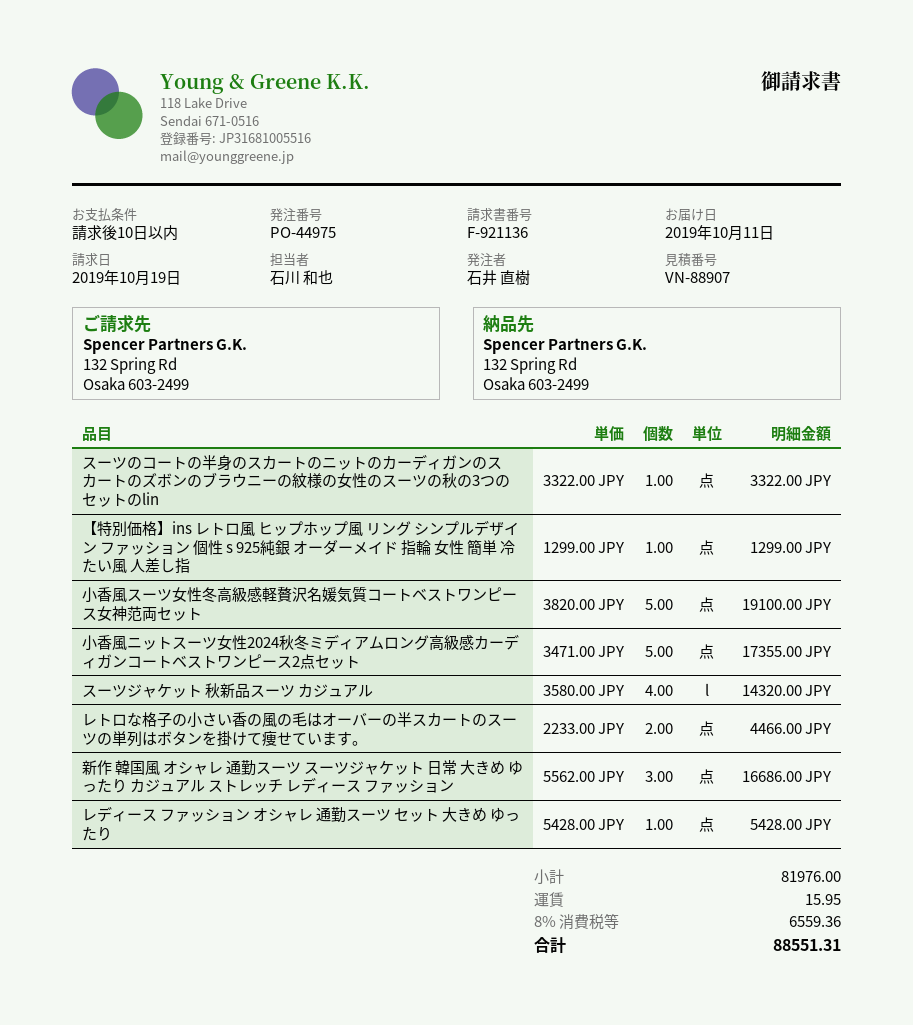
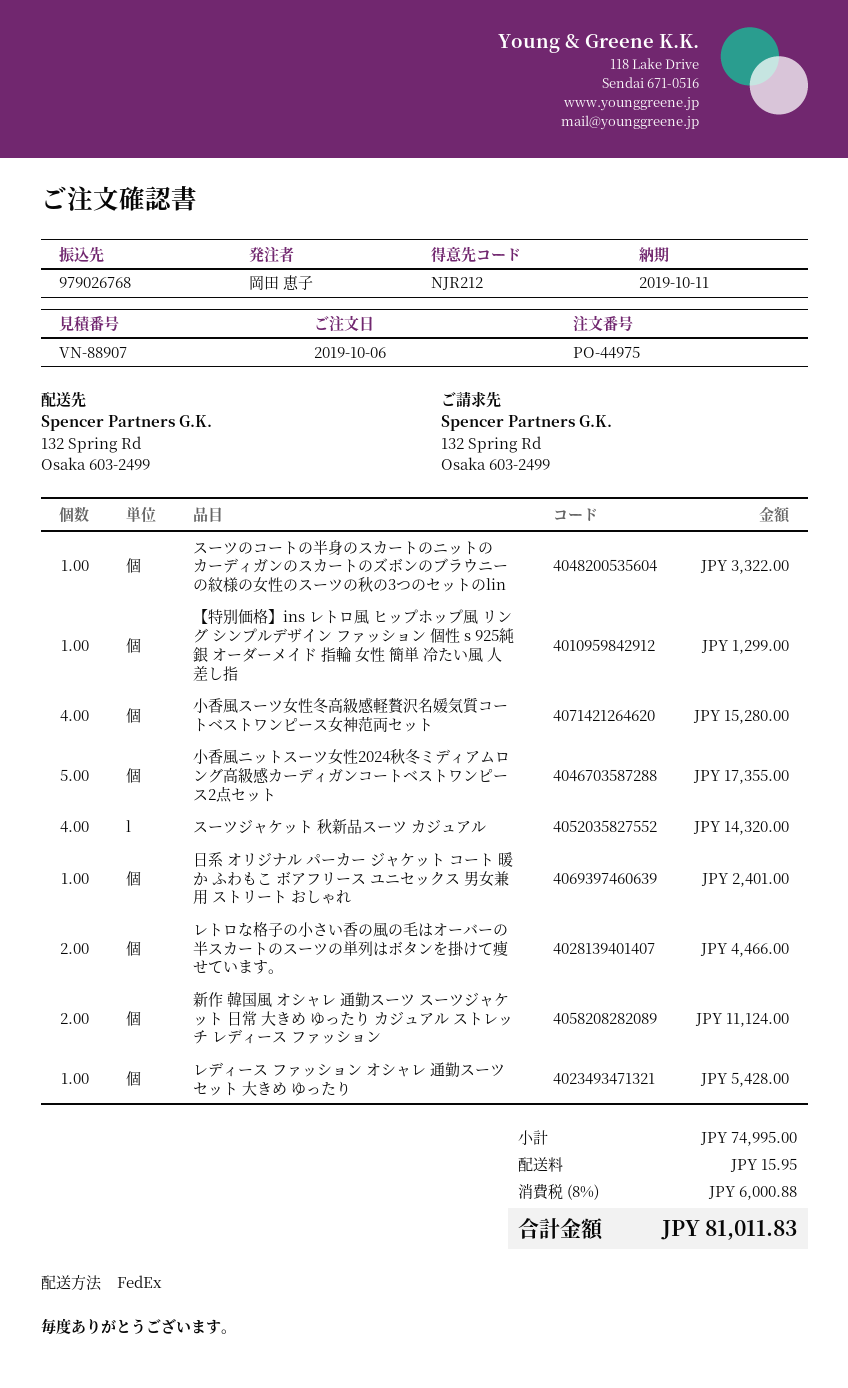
ordered by: 石井 直樹 -> 岡田 恵子
小香風スーツ女性冬高級感軽贅沢名媛気質コートベストワンピース女神范両セット: 5 for 19100.00 -> 4 for 15280.00
新作 韓国風 オシャレ 通勤スーツ スーツジャケット 日常 大きめ ゆったり カジュアル ストレッチ レディース ファッション: 3 for 16686.00 -> 2 for 11124.00
日系 オリジナル パーカー ジャケット コート 暖か ふわもこ ボアフリース ユニセックス 男女兼用 ストリート おしゃれ: none -> 1 for 2401.00
subtotal: 81976.00 -> 74995.00
tax: 8% = 6559.36 -> 8% = 6000.88
total: 88551.31 -> 81011.83

